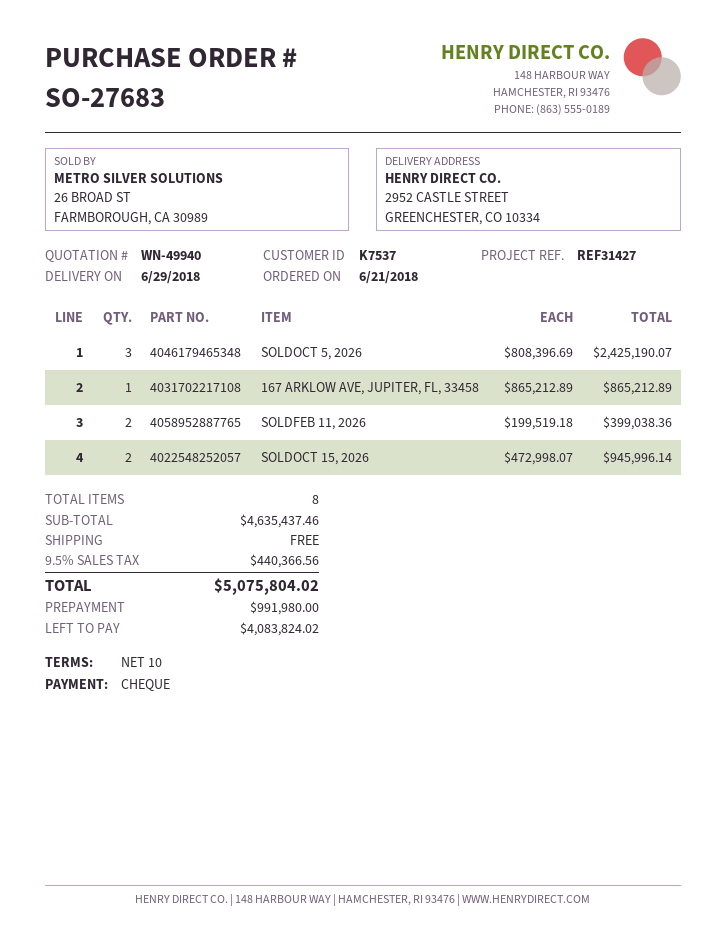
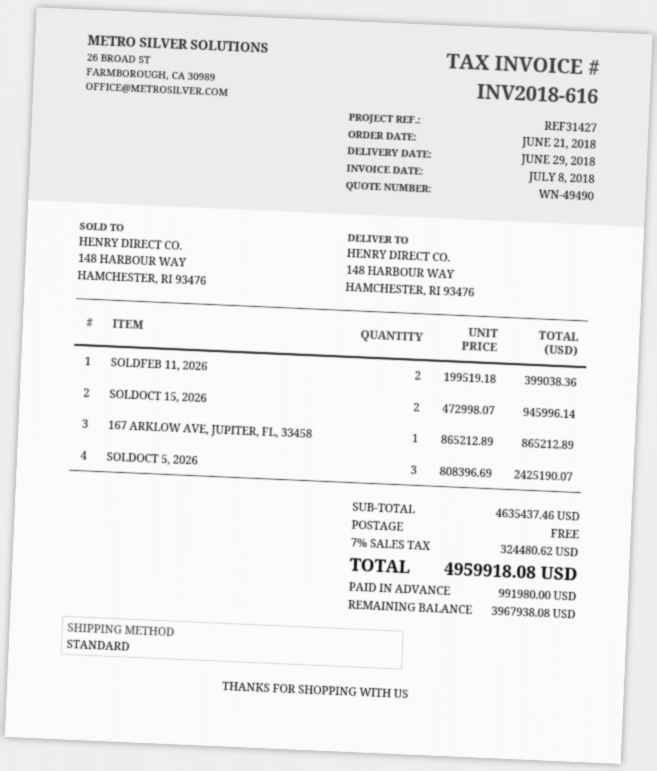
quote number: WN-49940 -> WN-49490
ship to: 2952 CASTLE STREET, GREENCHESTER, CO 10334 -> 148 HARBOUR WAY, HAMCHESTER, RI 93476
tax: 9.5% = 440366.56 -> 7% = 324480.62
total: 5075804.02 -> 4959918.08
balance: 4083824.02 -> 3967938.08

